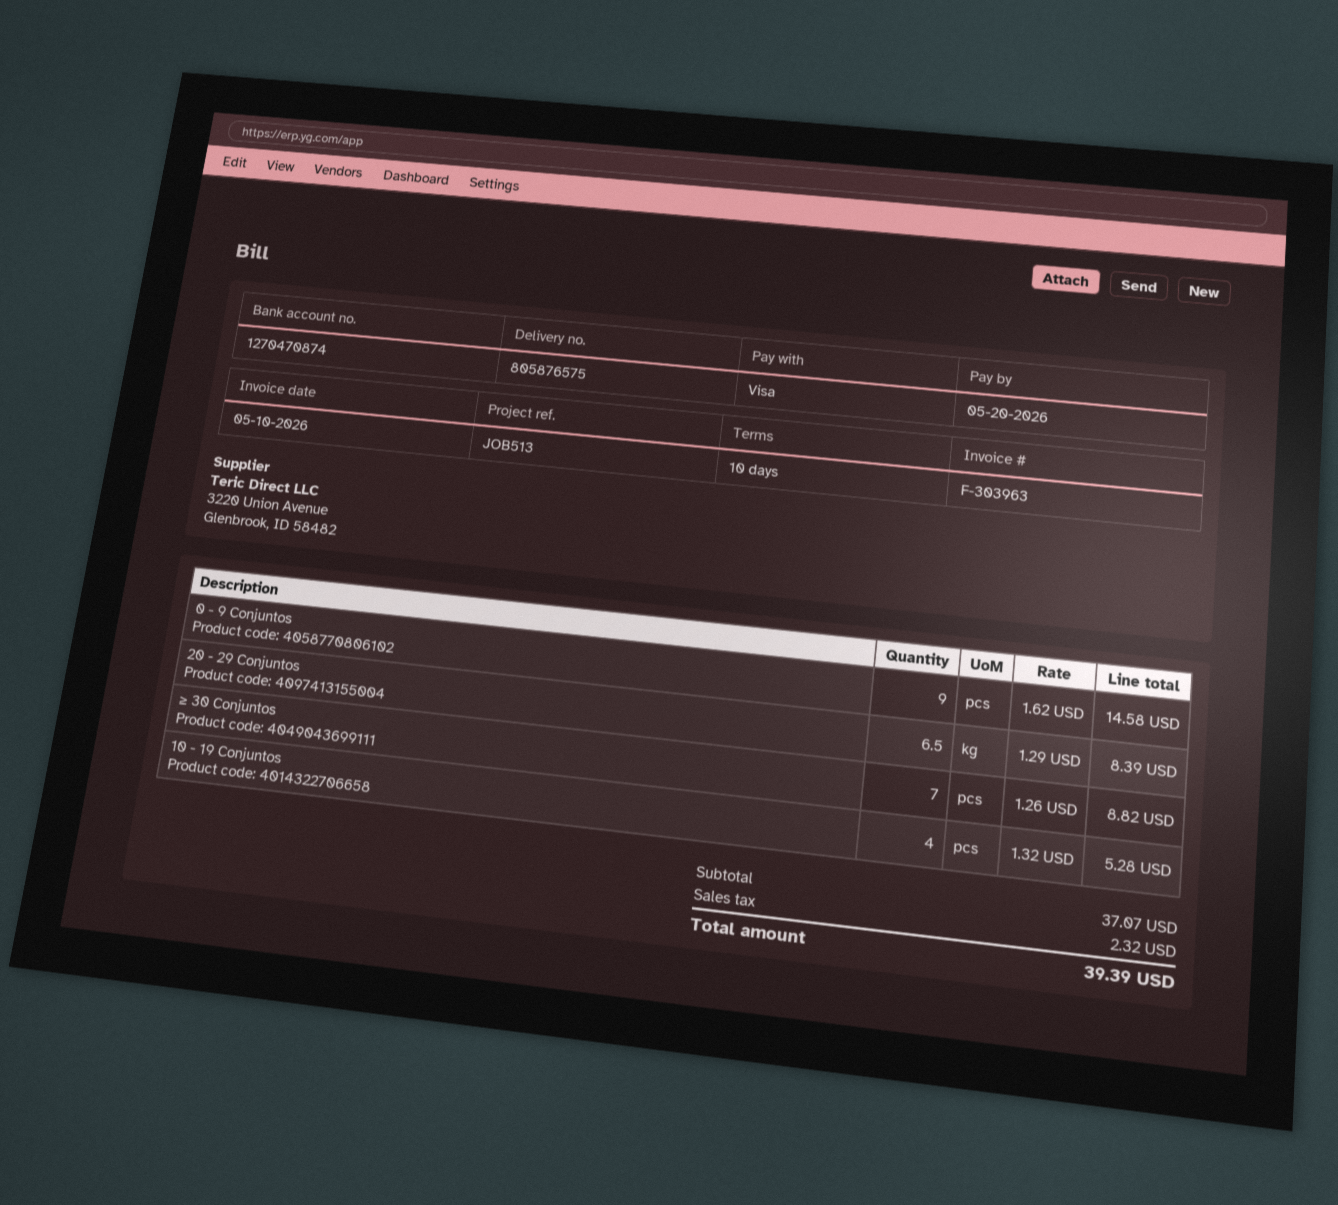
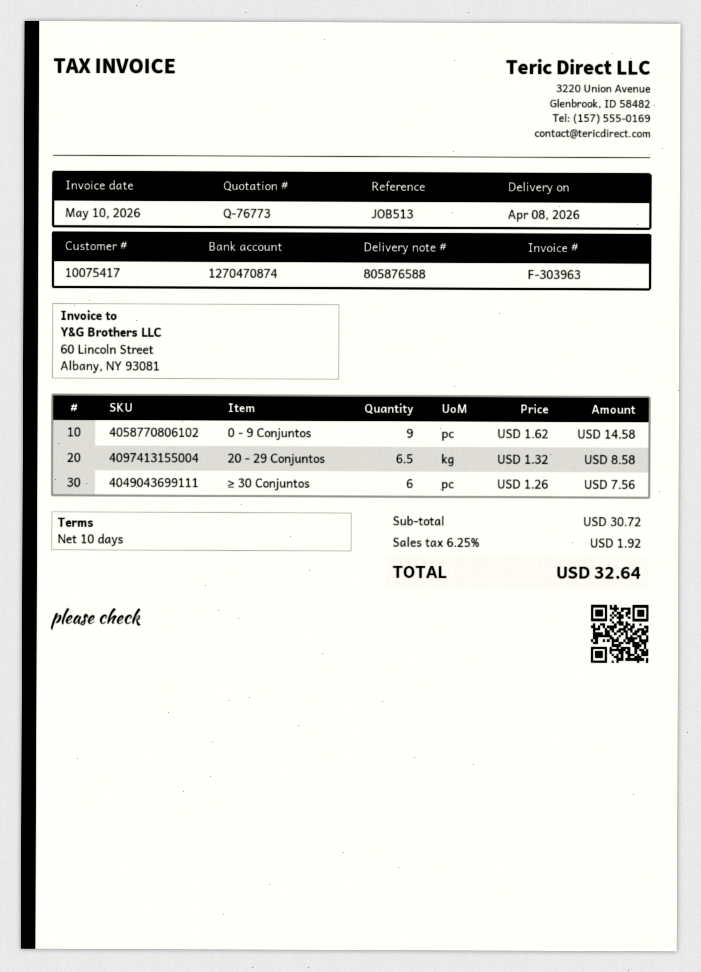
delivery note number: 805876575 -> 805876588
20 - 29 Conjuntos: 6.5 x 1.29 = 8.39 -> 6.5 x 1.32 = 8.58
≥ 30 Conjuntos: 7 x 1.26 = 8.82 -> 6 x 1.26 = 7.56
10 - 19 Conjuntos: 4 x 1.32 = 5.28 -> none
subtotal: 37.07 -> 30.72
tax: 2.32 -> 1.92
total: 39.39 -> 32.64

